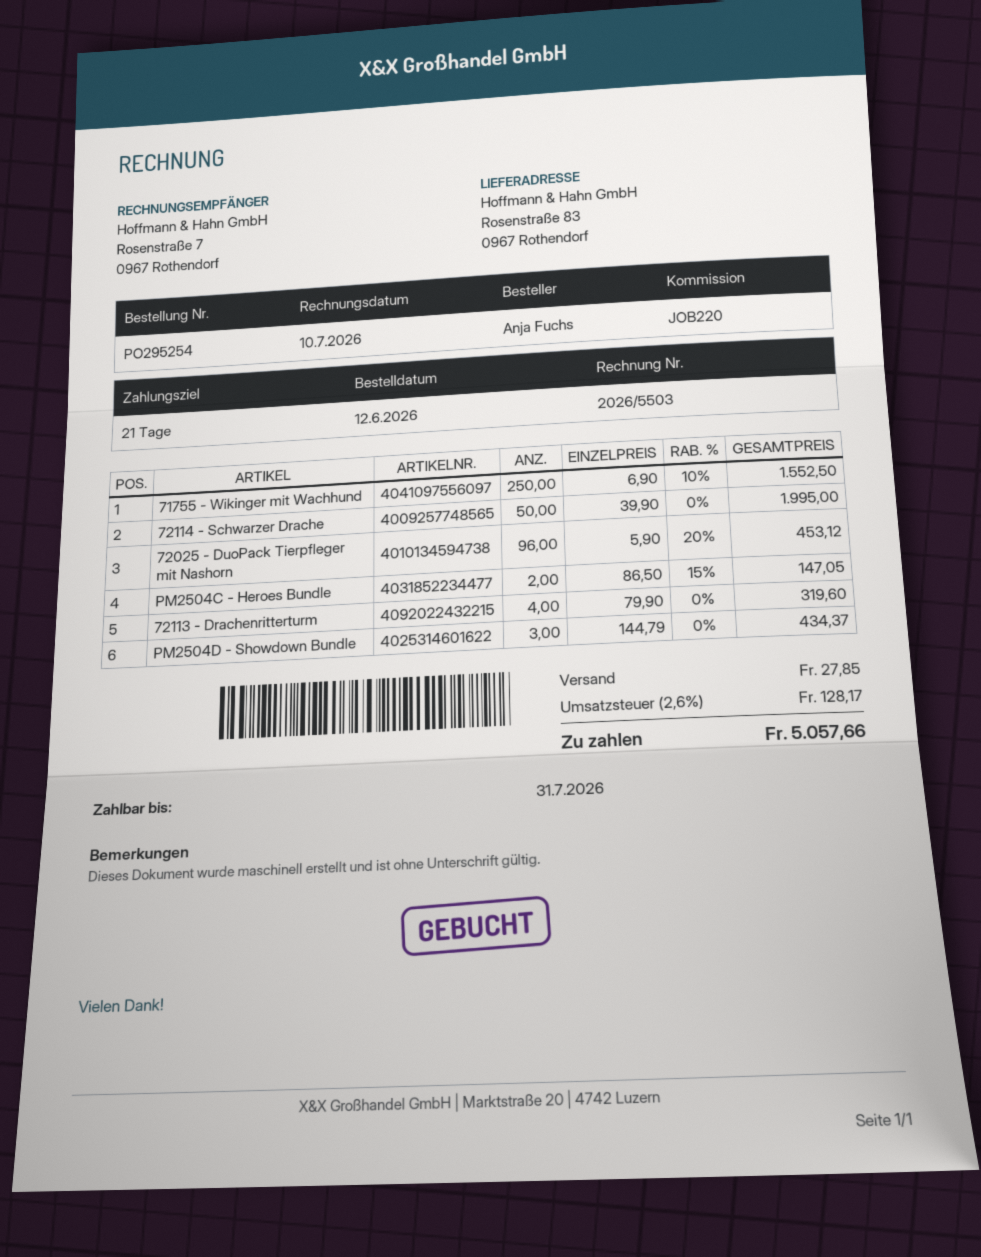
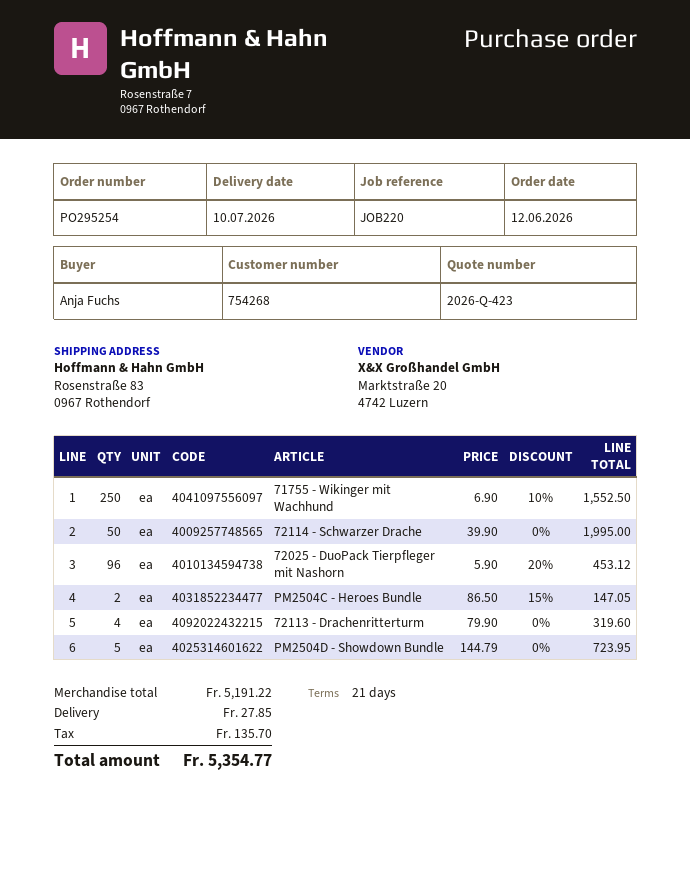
PM2504D - Showdown Bundle: 3 x 144.79 = 434.37 -> 5 x 144.79 = 723.95
tax: 128.17 -> 135.70
total: 5057.66 -> 5354.77

